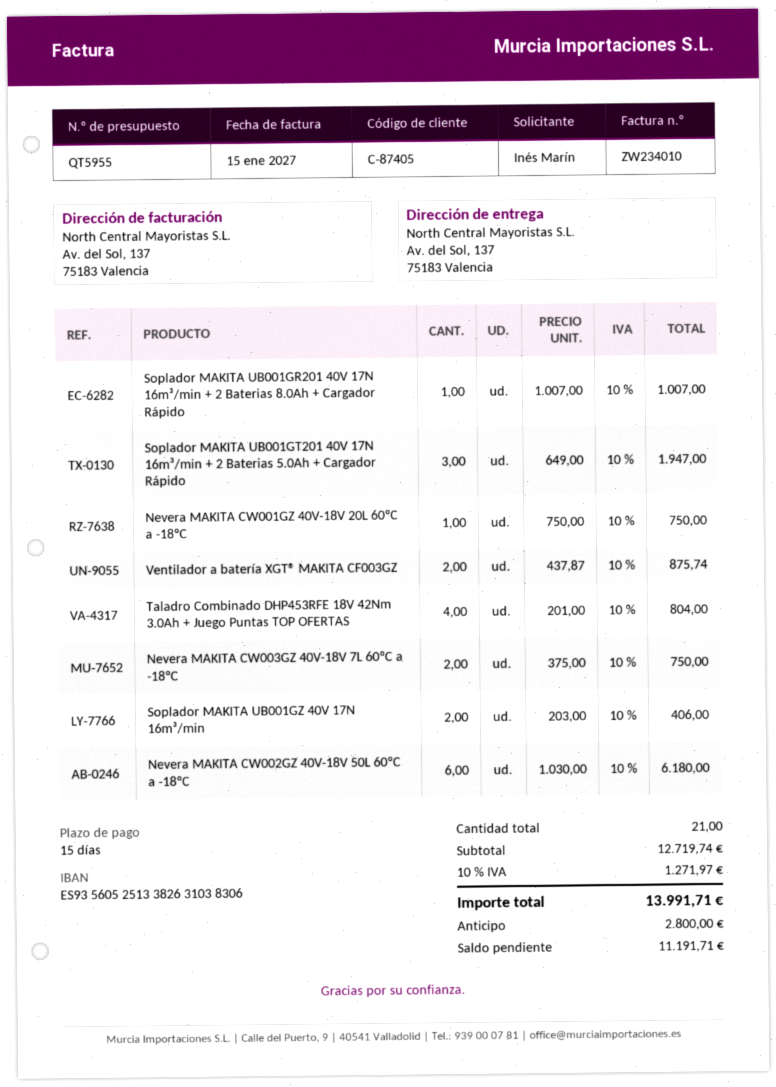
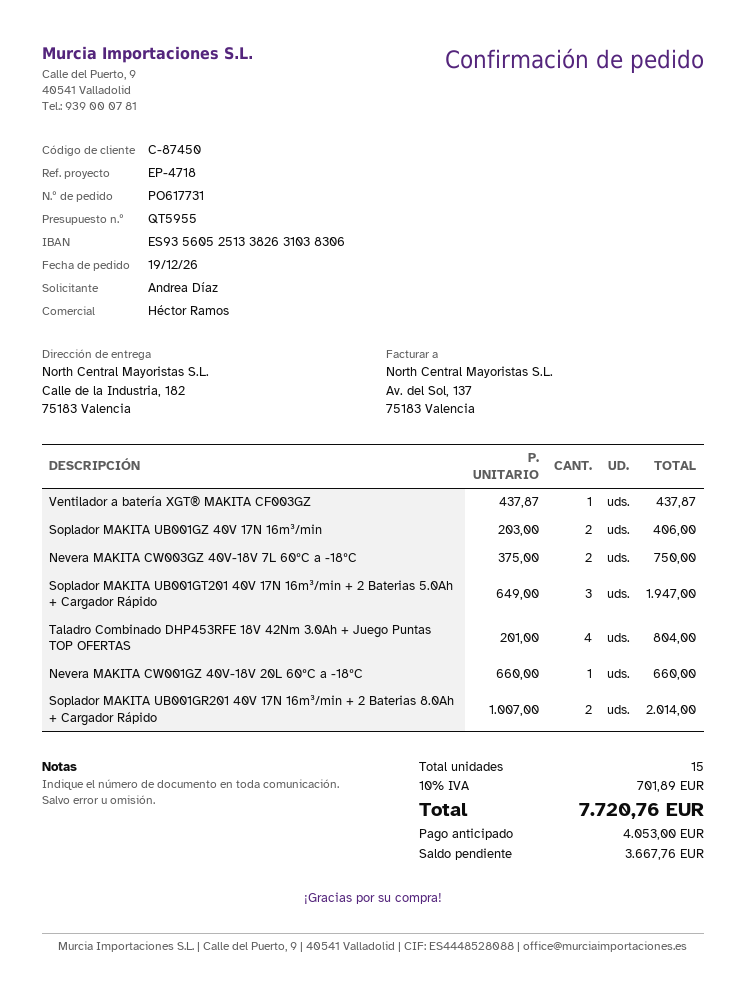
customer number: C-87405 -> C-87450
ordered by: Inés Marín -> Andrea Díaz
ship to: Av. del Sol, 137, 75183 Valencia -> Calle de la Industria, 182, 75183 Valencia
Soplador MAKITA UB001GR201 40V 17N 16m³/min + 2 Baterias 8.0Ah + Cargador Rápido: 1 x 1007.00 = 1007.00 -> 2 x 1007.00 = 2014.00
Nevera MAKITA CW001GZ 40V-18V 20L 60ºC a -18ºC: 1 x 750.00 = 750.00 -> 1 x 660.00 = 660.00
Ventilador a batería XGT® MAKITA CF003GZ: 2 x 437.87 = 875.74 -> 1 x 437.87 = 437.87
Nevera MAKITA CW002GZ 40V-18V 50L 60ºC a -18ºC: 6 x 1030.00 = 6180.00 -> none
total quantity: 21 -> 15
tax: 10% = 1271.97 -> 10% = 701.89
total: 13991.71 -> 7720.76
deposit: 2800.00 -> 4053.00
balance: 11191.71 -> 3667.76

